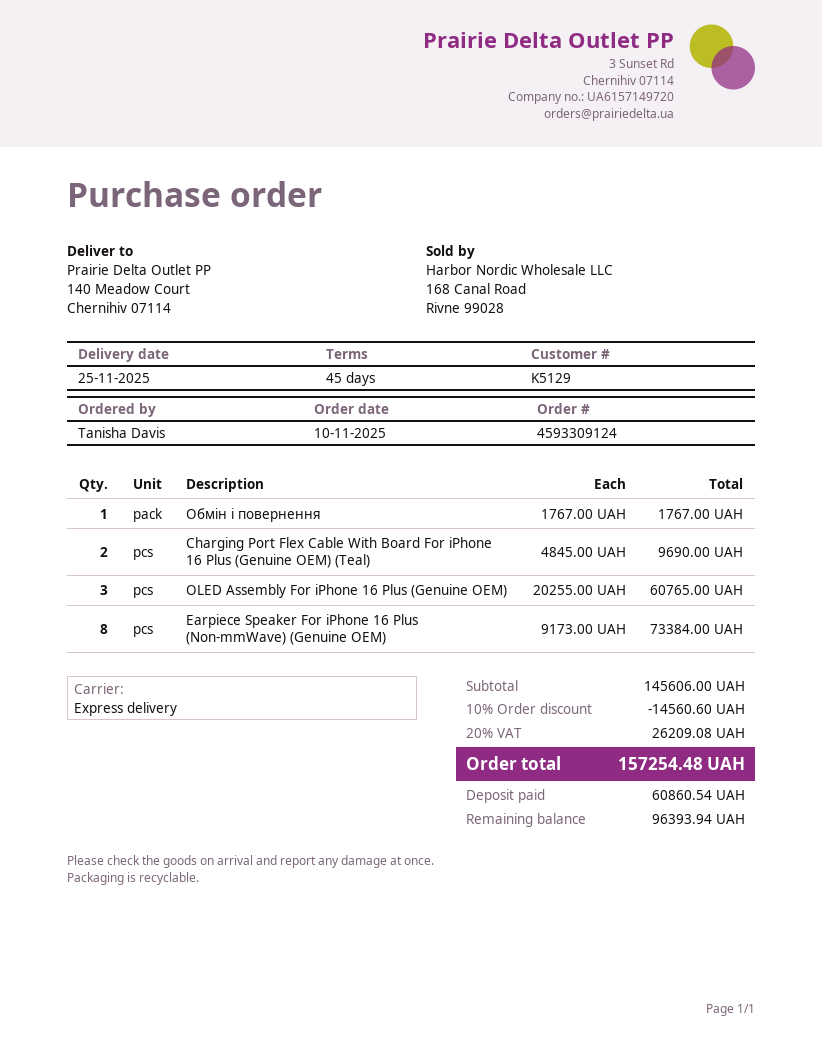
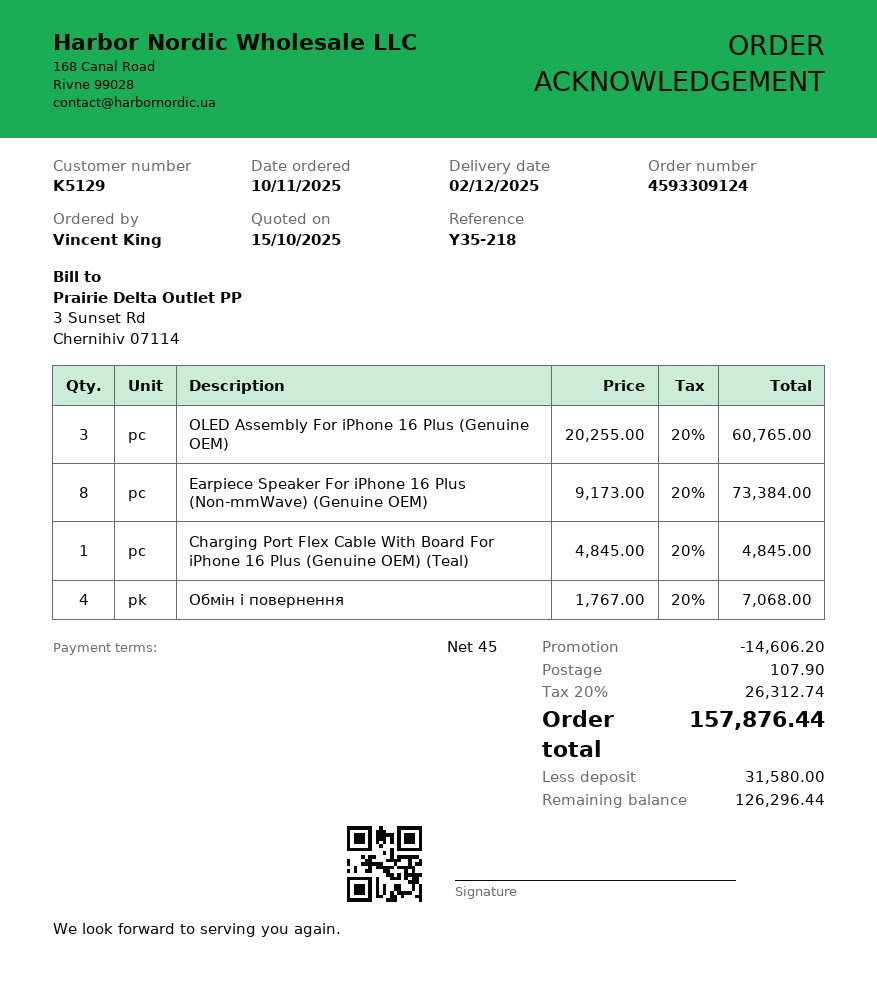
delivery date: 2025-11-25 -> 2025-12-02
ordered by: Tanisha Davis -> Vincent King
Обмін і повернення: 1 x 1767.00 = 1767.00 -> 4 x 1767.00 = 7068.00
Charging Port Flex Cable With Board For iPhone 16 Plus (Genuine OEM) (Teal): 2 x 4845.00 = 9690.00 -> 1 x 4845.00 = 4845.00
discount: 14560.60 -> 14606.20
shipping: none -> 107.90
tax: 20% = 26209.08 -> 20% = 26312.74
total: 157254.48 -> 157876.44
deposit: 60860.54 -> 31580.00
balance: 96393.94 -> 126296.44

